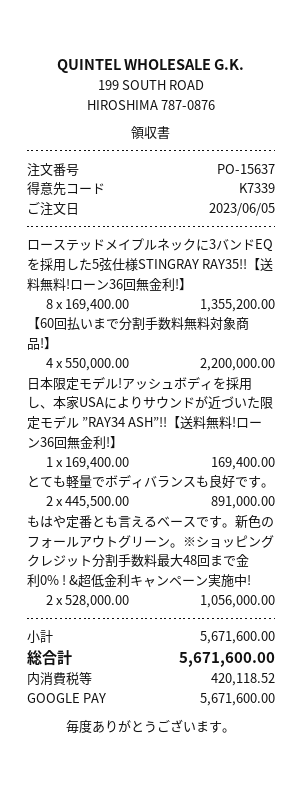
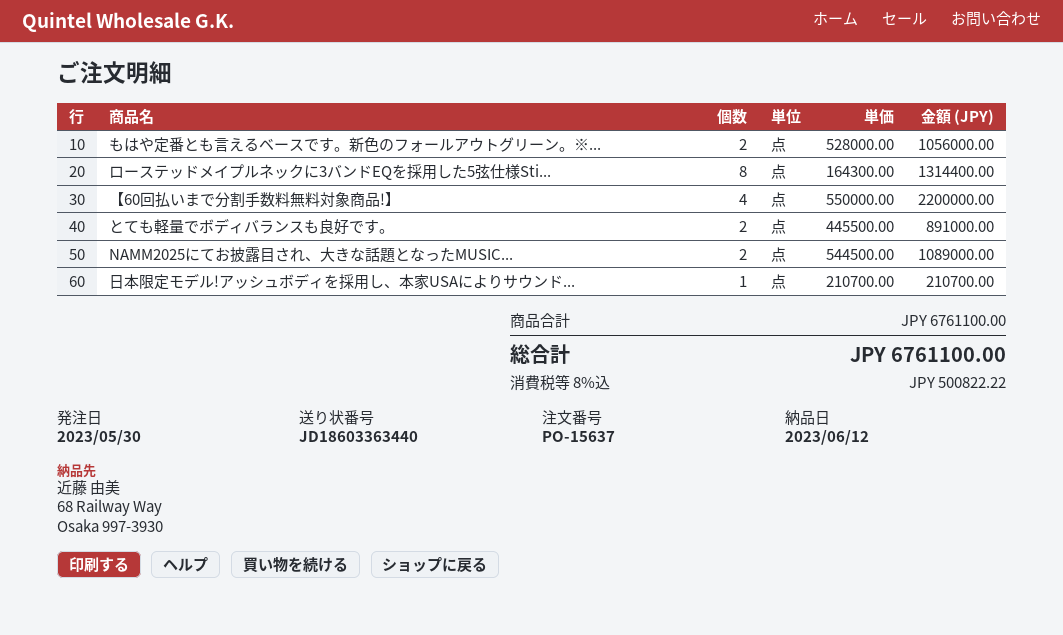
order date: 2023-06-05 -> 2023-05-30
ローステッドメイプルネックに3バンドEQを採用した5弦仕様STINGRAY RAY35!!【送料無料!ローン36回無金利!】: 8 x 169400.00 = 1355200.00 -> 8 x 164300.00 = 1314400.00
日本限定モデル!アッシュボディを採用し、本家USAによりサウンドが近づいた限定モデル ”RAY34 ASH”!!【送料無料!ローン36回無金利!】: 1 x 169400.00 = 169400.00 -> 1 x 210700.00 = 210700.00
NAMM2025にてお披露目され、大きな話題となったMUSIC...: none -> 2 x 544500.00 = 1089000.00
subtotal: 5671600.00 -> 6761100.00
tax: 420118.52 -> 500822.22
total: 5671600.00 -> 6761100.00

